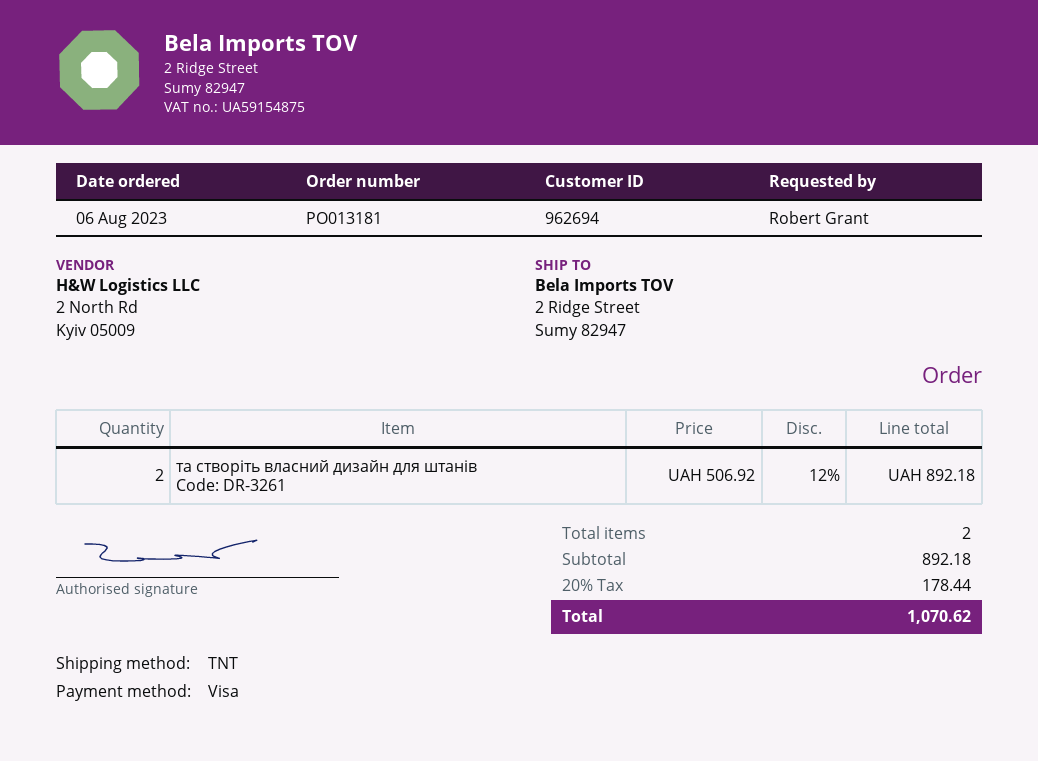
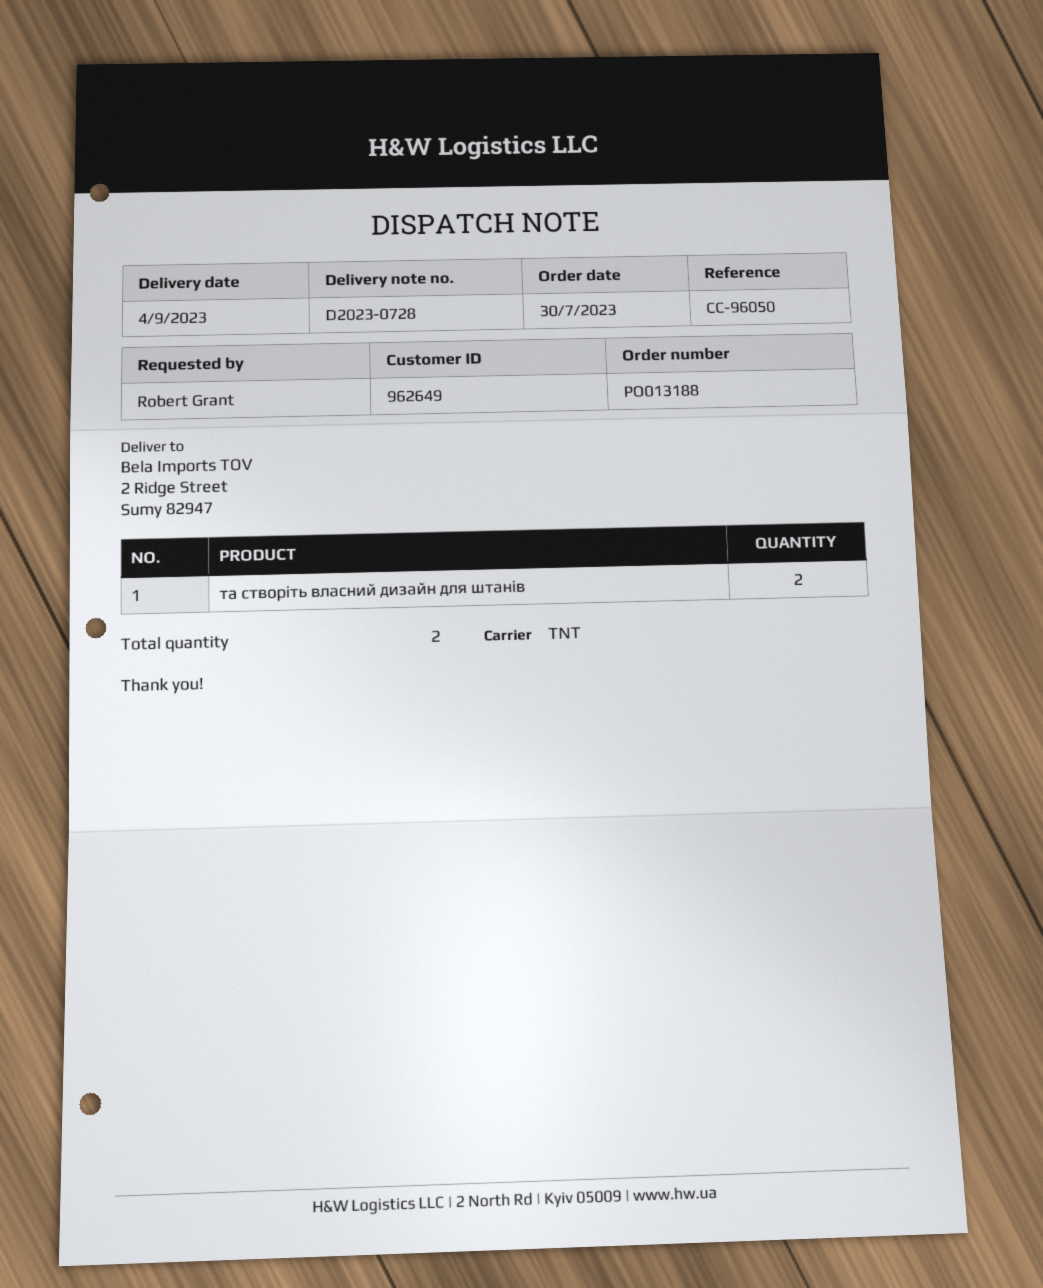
order number: PO013181 -> PO013188
order date: 2023-08-06 -> 2023-07-30
customer number: 962694 -> 962649

